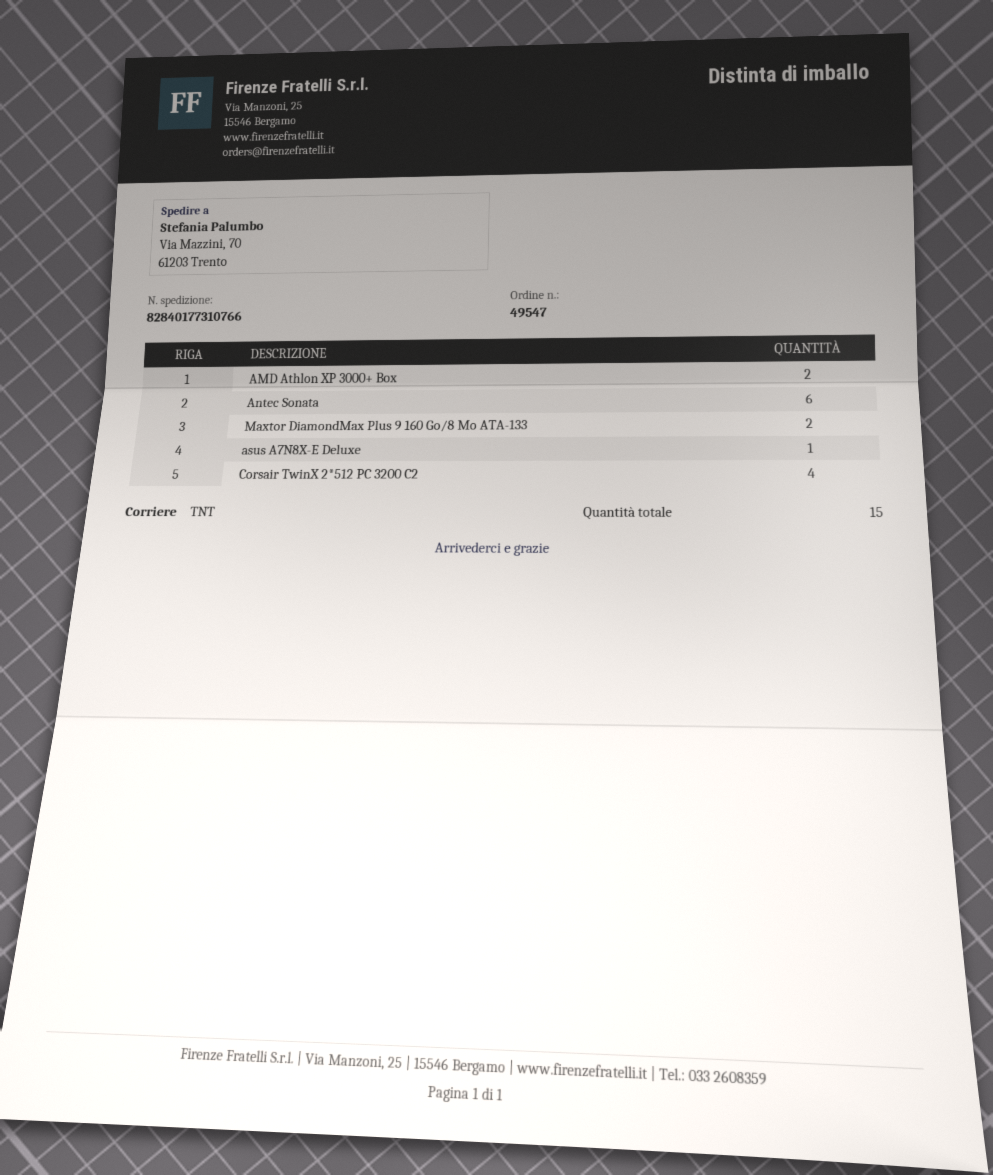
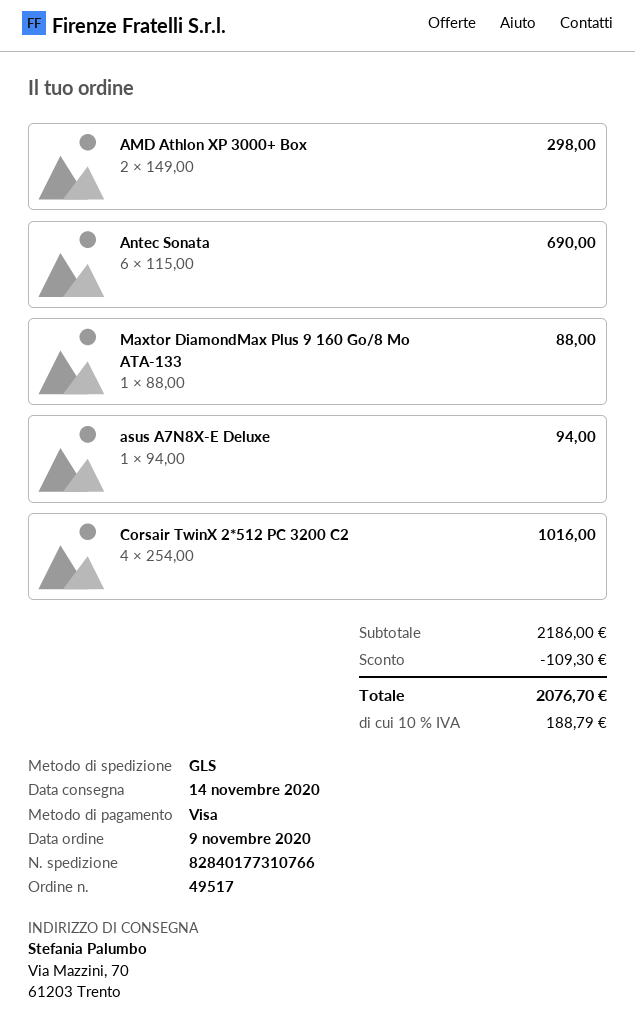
order number: 49547 -> 49517
shipping method: TNT -> GLS
Maxtor DiamondMax Plus 9 160 Go/8 Mo ATA-133: 2 -> 1

